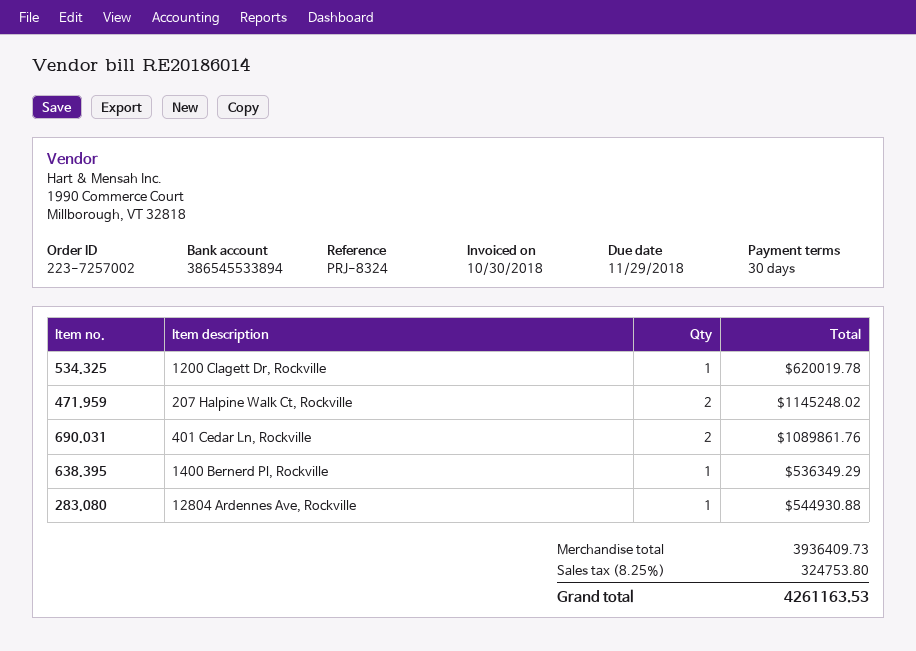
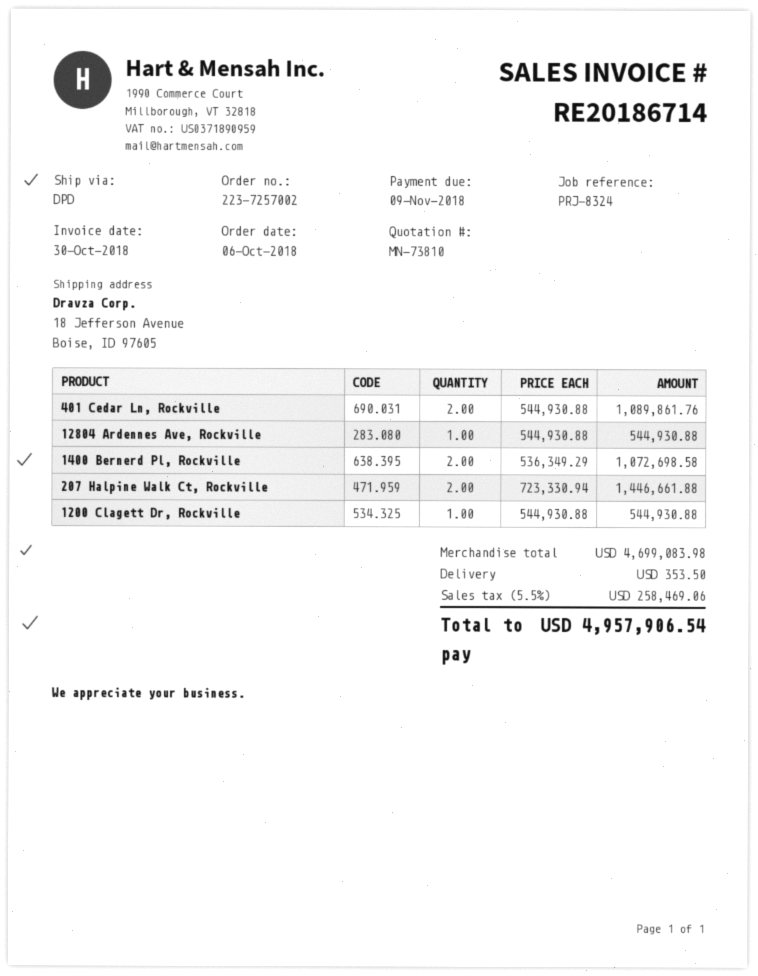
invoice number: RE20186014 -> RE20186714
due date: 2018-11-29 -> 2018-11-09
1200 Clagett Dr, Rockville: 1 for 620019.78 -> 1 for 544930.88
207 Halpine Walk Ct, Rockville: 2 for 1145248.02 -> 2 for 1446661.88
1400 Bernerd Pl, Rockville: 1 for 536349.29 -> 2 for 1072698.58
subtotal: 3936409.73 -> 4699083.98
shipping: none -> 353.50
tax: 8.25% = 324753.80 -> 5.5% = 258469.06
total: 4261163.53 -> 4957906.54

